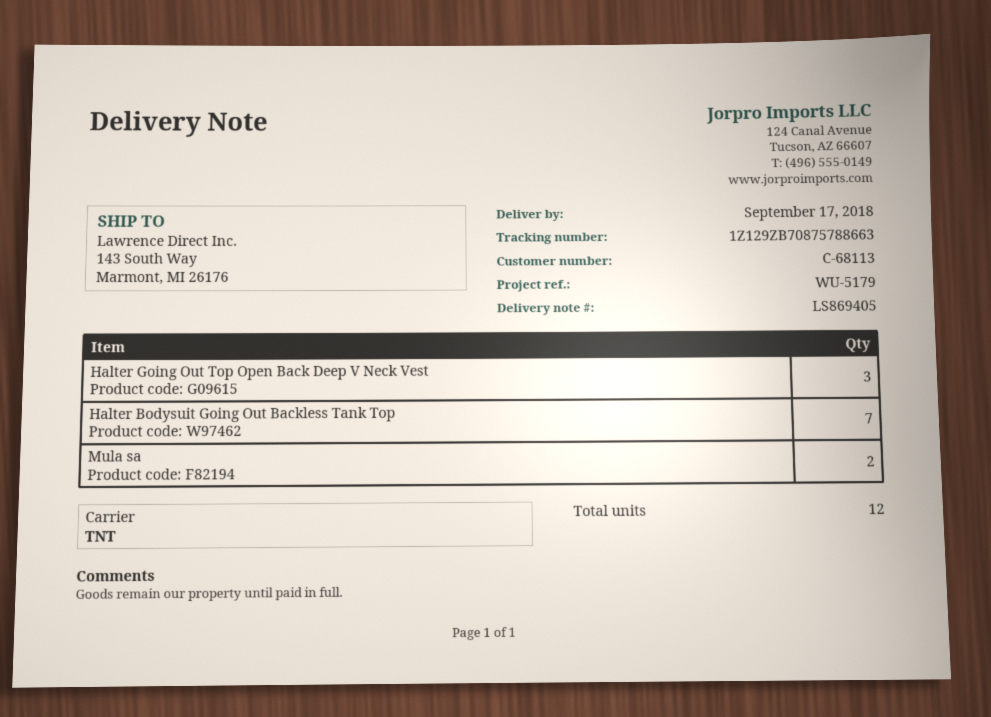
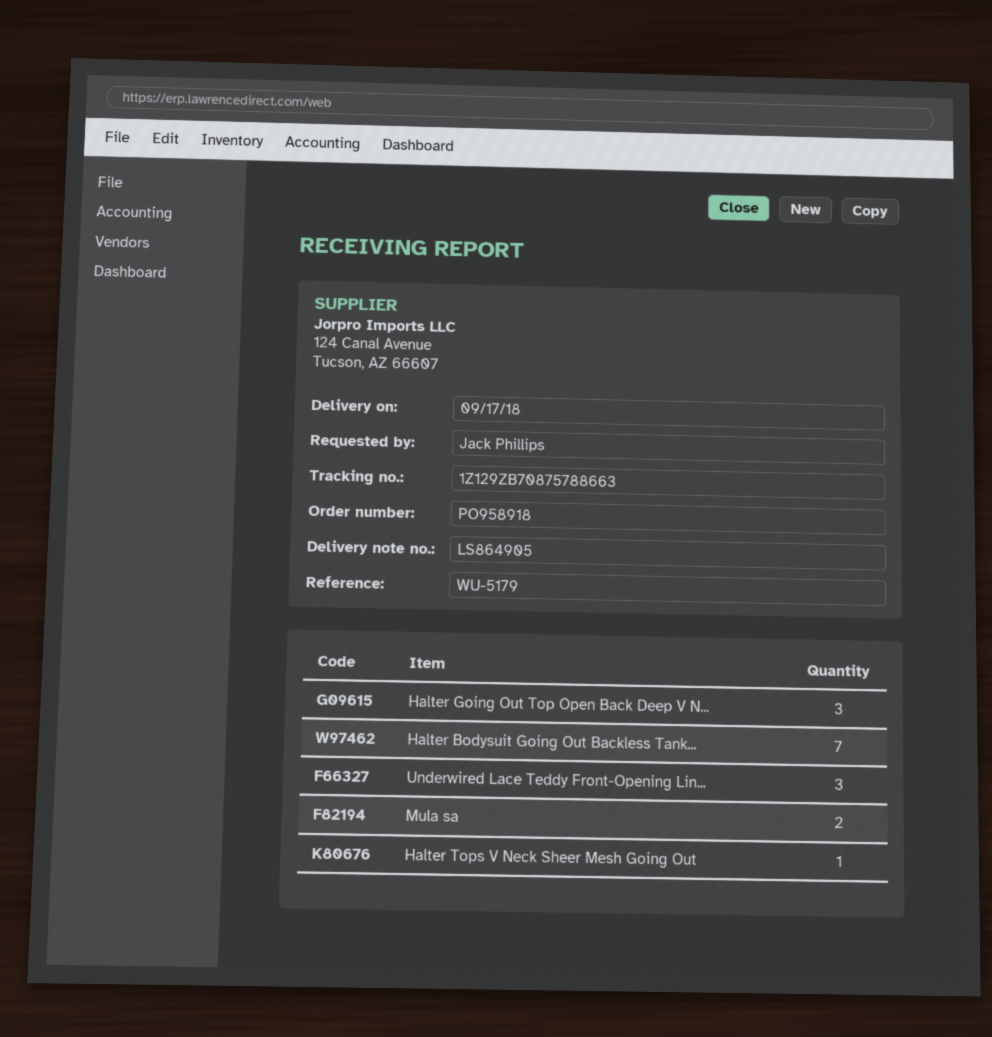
delivery note number: LS869405 -> LS864905
Underwired Lace Teddy Front-Opening Lin...: none -> 3
Halter Tops V Neck Sheer Mesh Going Out: none -> 1

